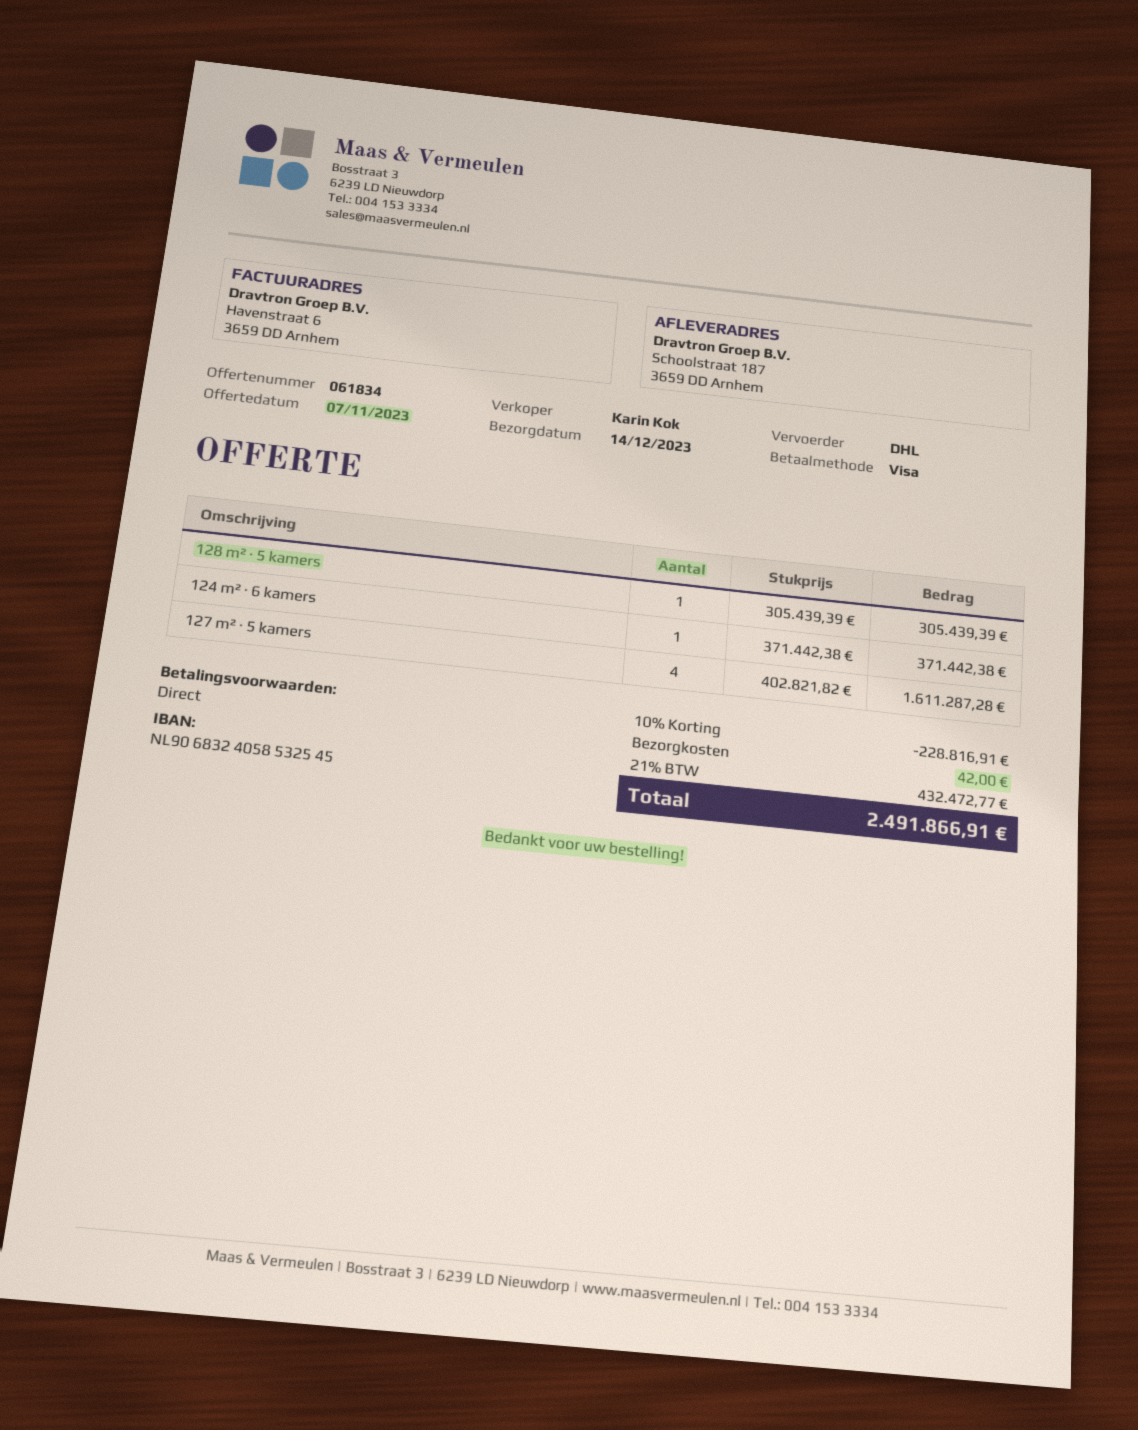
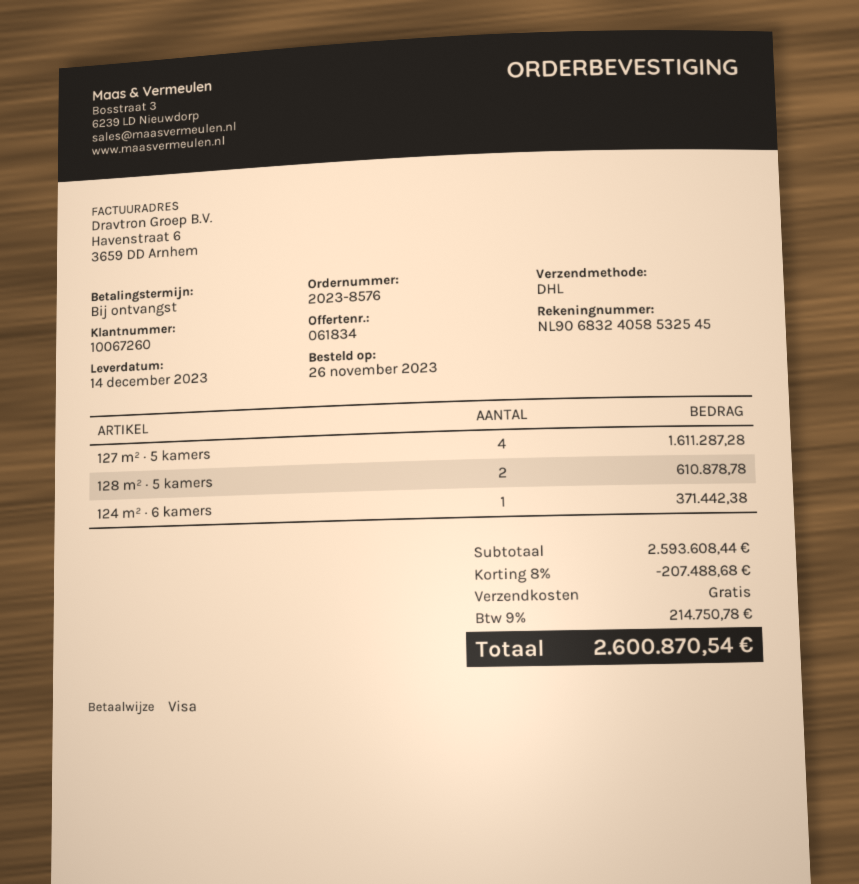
128 m² · 5 kamers: 1 for 305439.39 -> 2 for 610878.78
discount: 10% = 228816.91 -> 8% = 207488.68
shipping: 42.00 -> 0.00
tax: 21% = 432472.77 -> 9% = 214750.78
total: 2491866.91 -> 2600870.54

